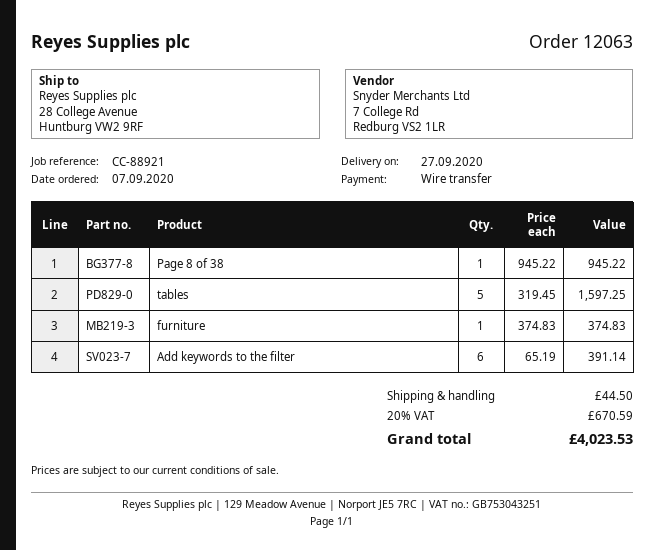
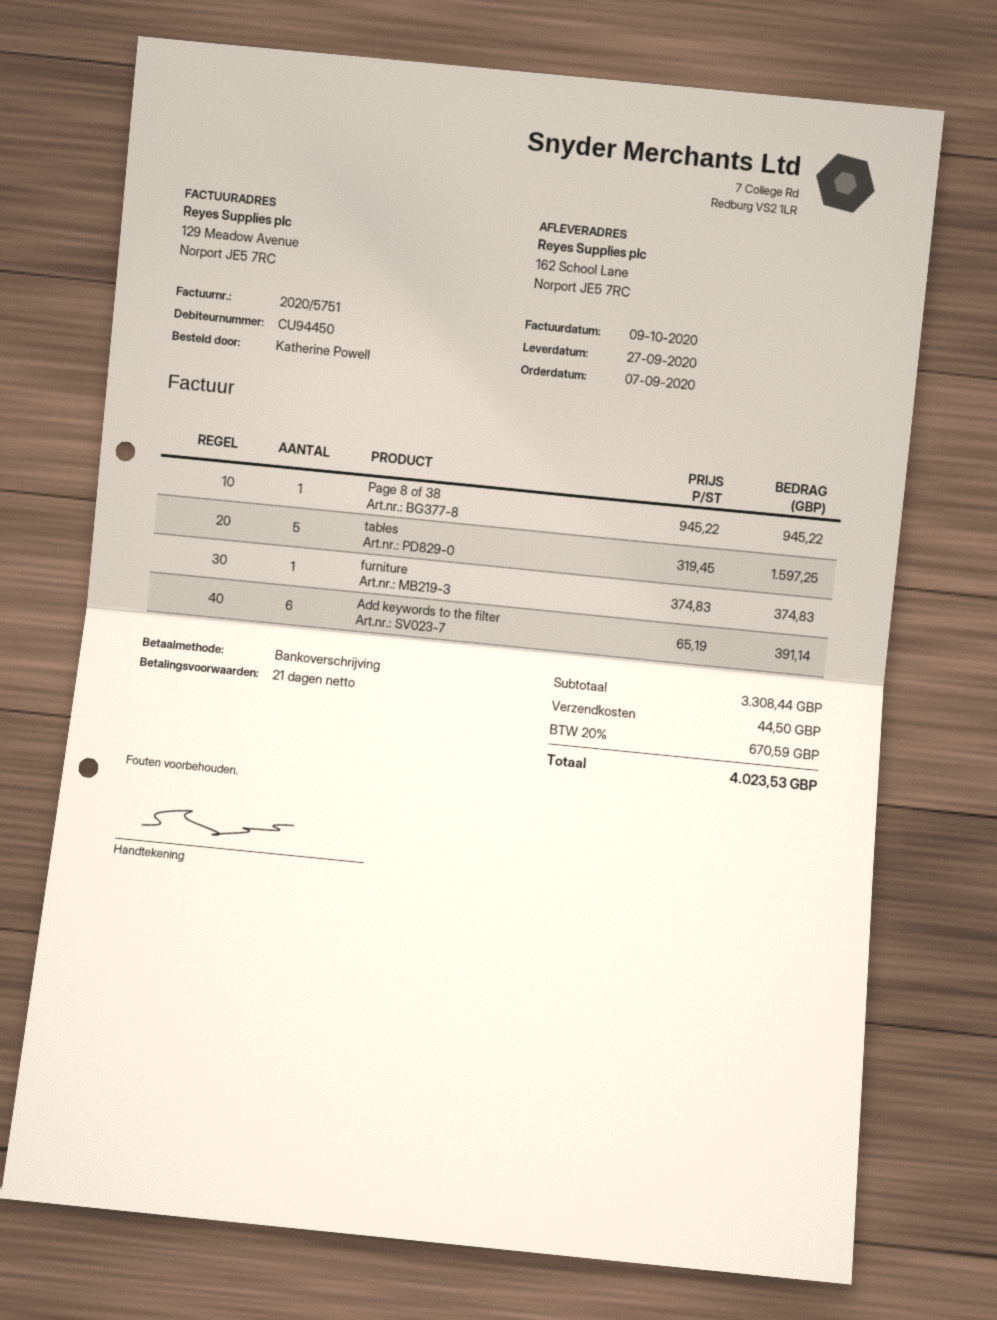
ship to: 28 College Avenue, Huntburg VW2 9RF -> 162 School Lane, Norport JE5 7RC

